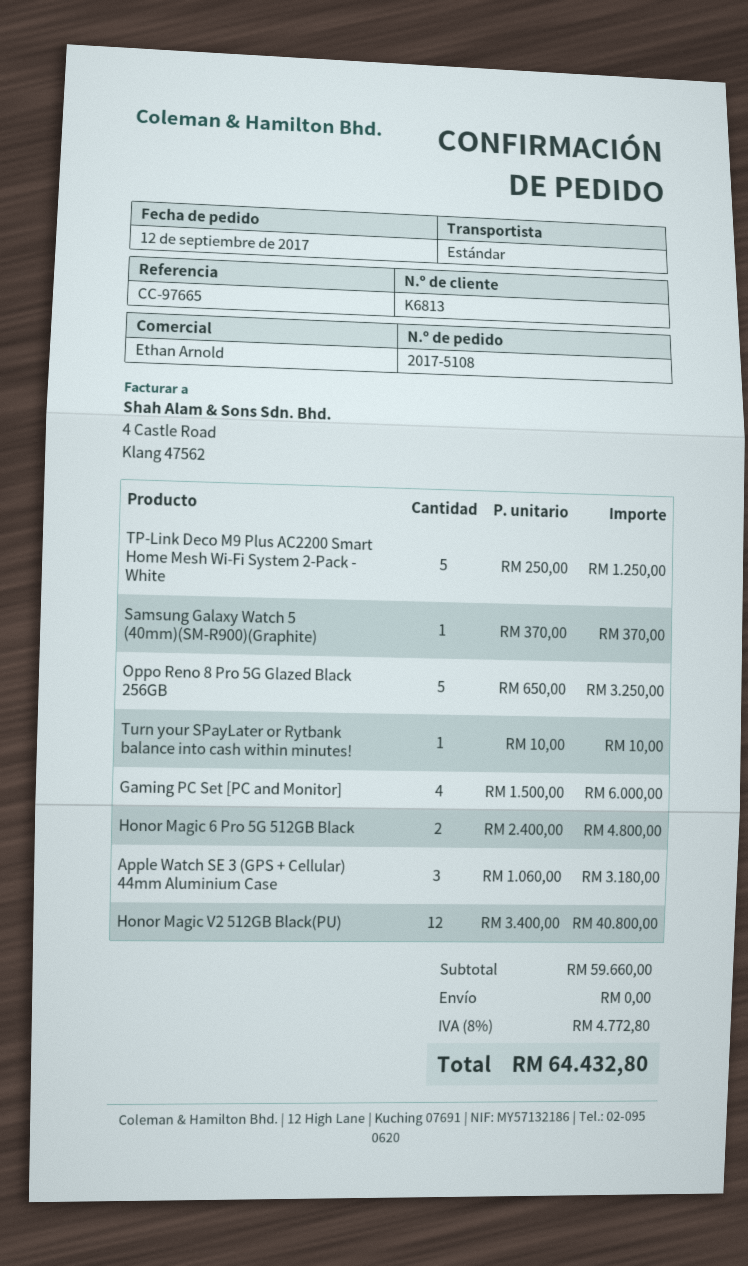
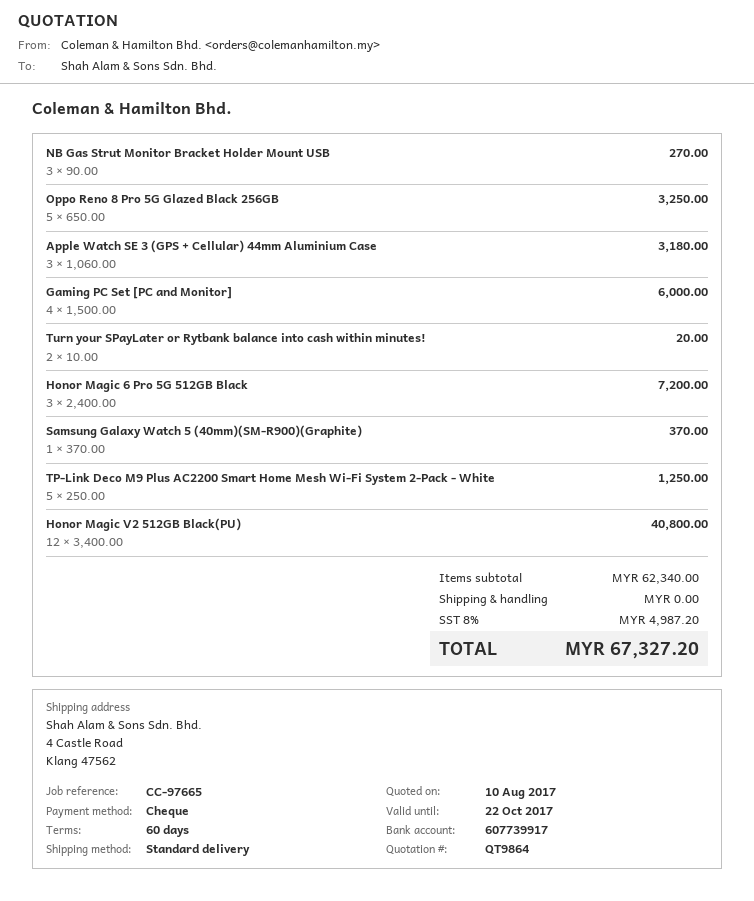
Turn your SPayLater or Rytbank balance into cash within minutes!: 1 x 10.00 = 10.00 -> 2 x 10.00 = 20.00
Honor Magic 6 Pro 5G 512GB Black: 2 x 2400.00 = 4800.00 -> 3 x 2400.00 = 7200.00
NB Gas Strut Monitor Bracket Holder Mount USB: none -> 3 x 90.00 = 270.00
subtotal: 59660.00 -> 62340.00
tax: 8% = 4772.80 -> 8% = 4987.20
total: 64432.80 -> 67327.20

